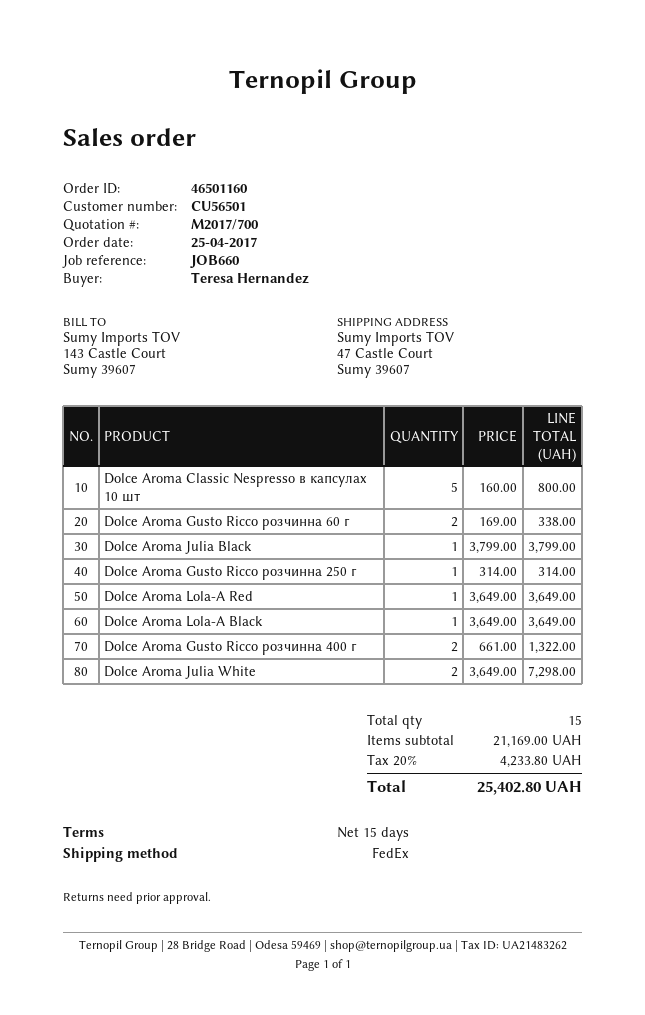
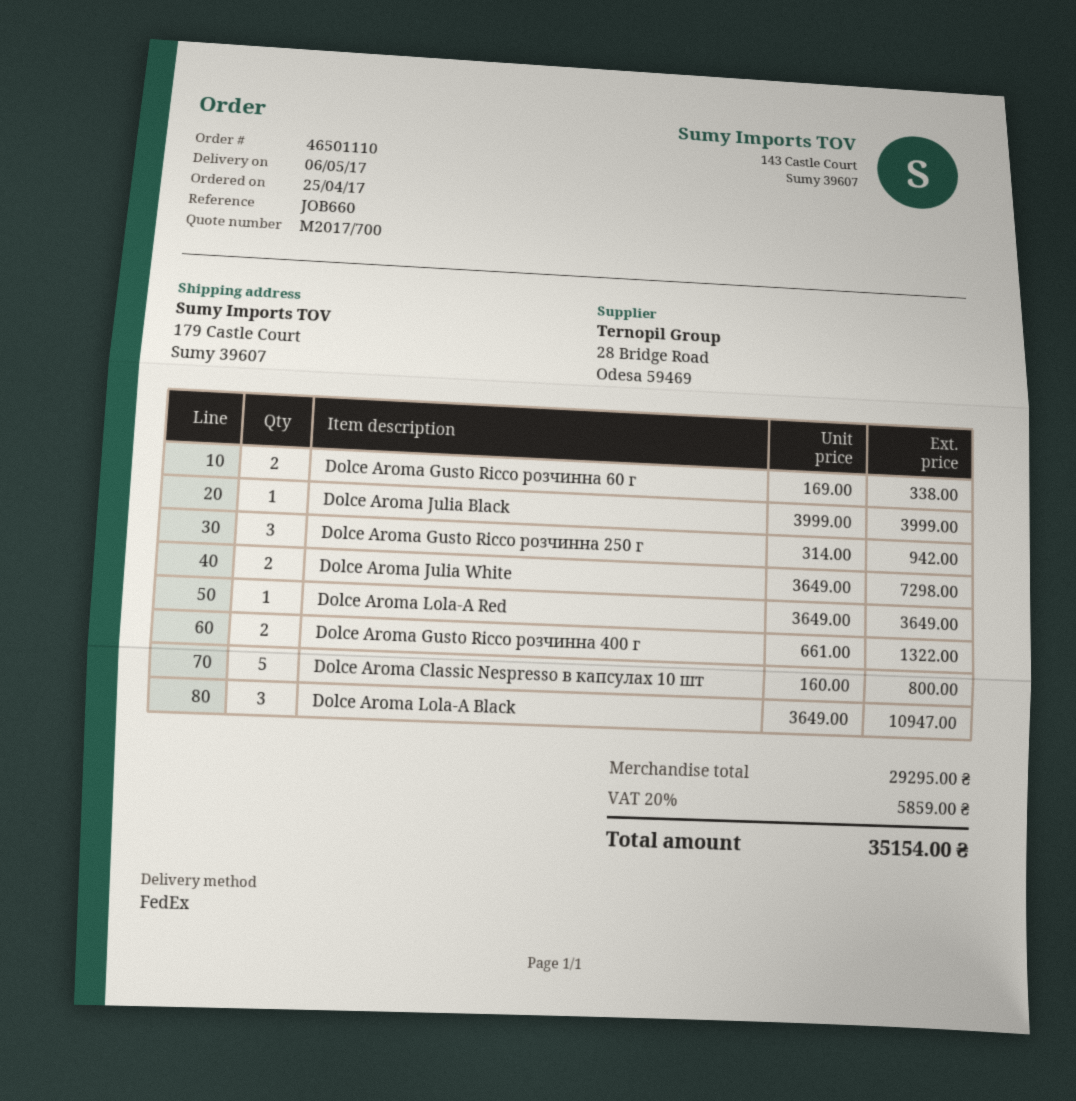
order number: 46501160 -> 46501110
ship to: 47 Castle Court, Sumy 39607 -> 179 Castle Court, Sumy 39607
Dolce Aroma Julia Black: 1 x 3799.00 = 3799.00 -> 1 x 3999.00 = 3999.00
Dolce Aroma Gusto Ricco розчинна 250 г: 1 x 314.00 = 314.00 -> 3 x 314.00 = 942.00
Dolce Aroma Lola-A Black: 1 x 3649.00 = 3649.00 -> 3 x 3649.00 = 10947.00
subtotal: 21169.00 -> 29295.00
tax: 20% = 4233.80 -> 20% = 5859.00
total: 25402.80 -> 35154.00

